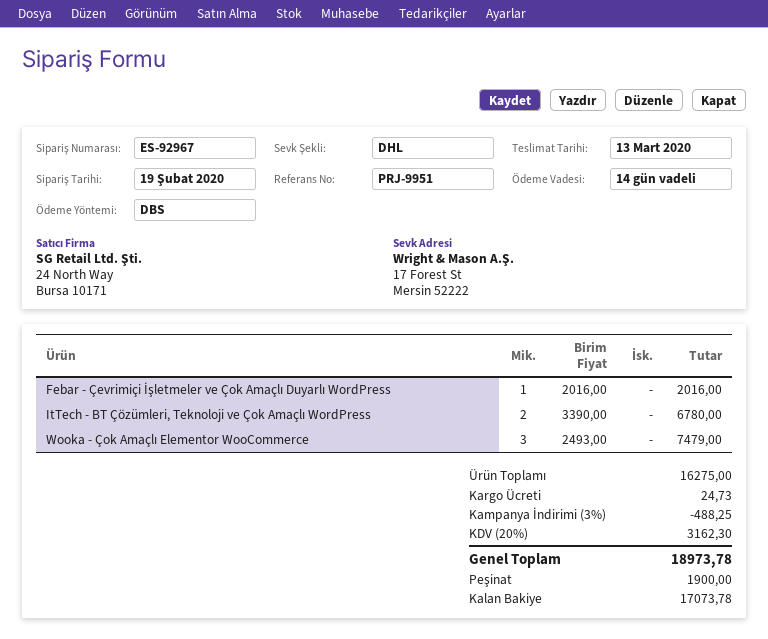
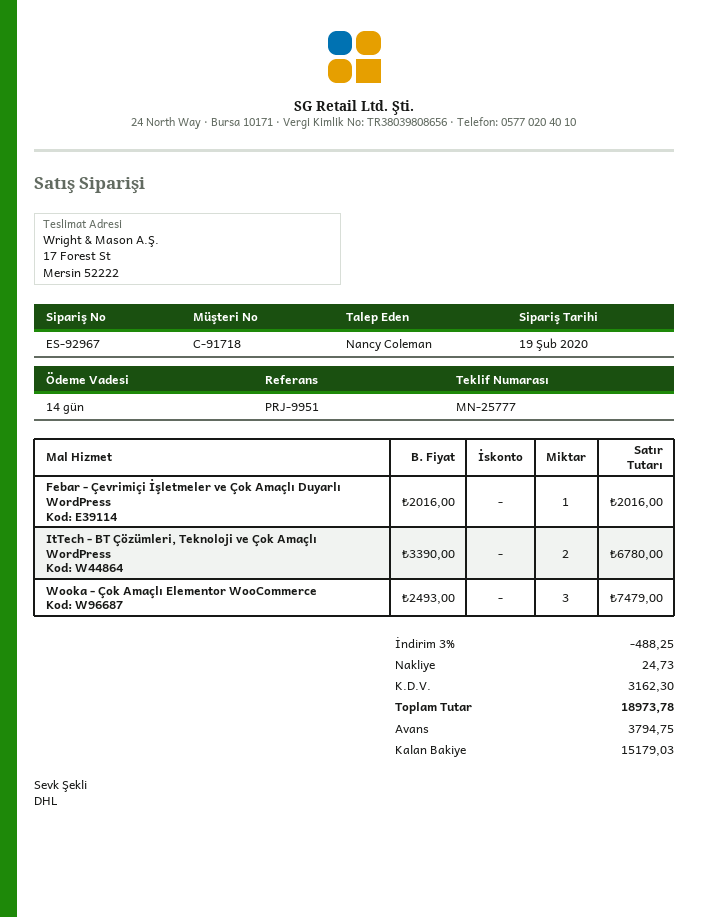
deposit: 1900.00 -> 3794.75
balance: 17073.78 -> 15179.03

